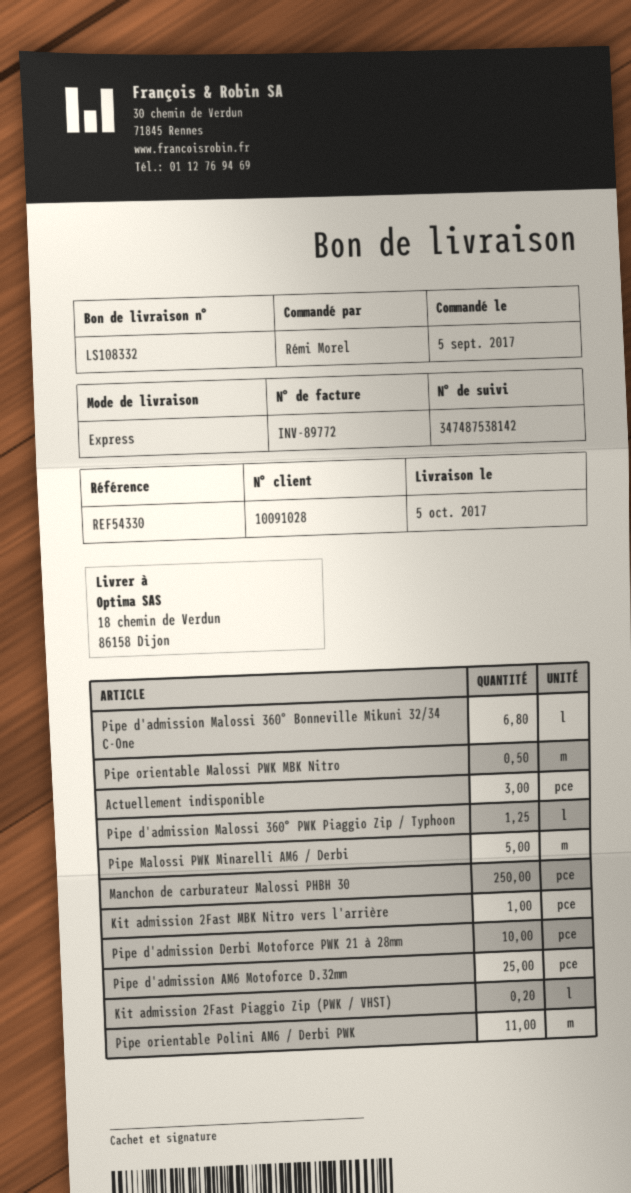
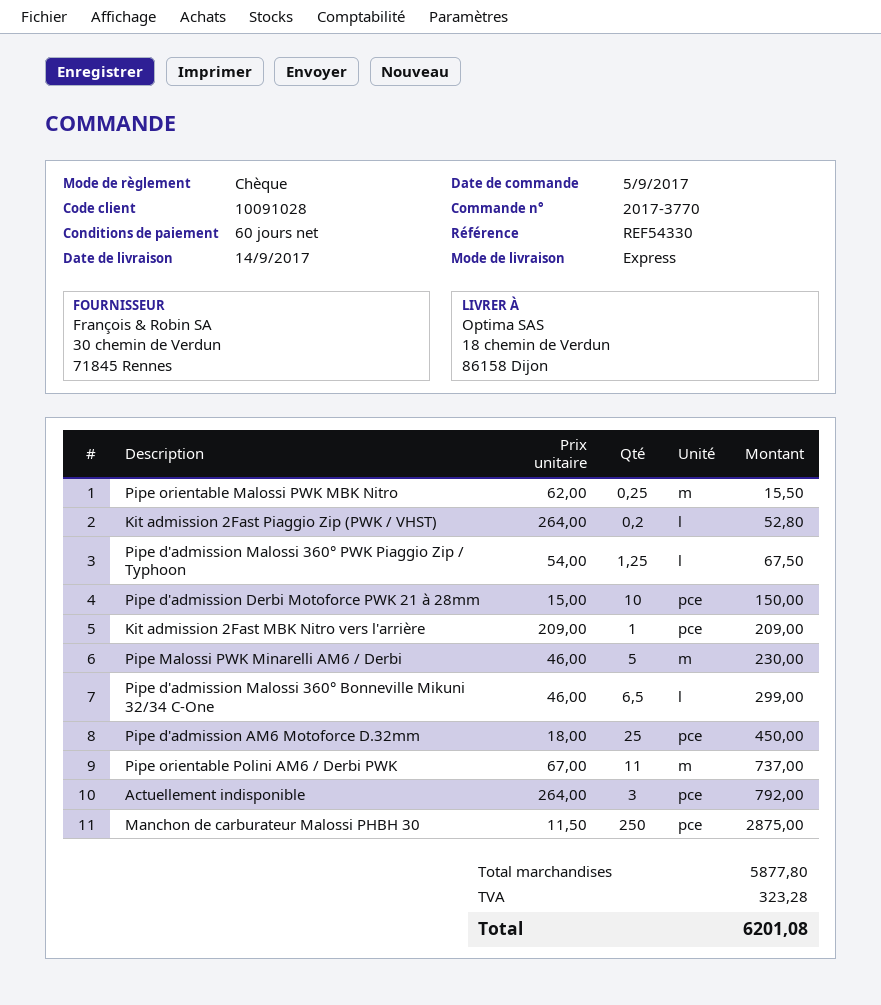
delivery date: 2017-10-05 -> 2017-09-14
Pipe d'admission Malossi 360° Bonneville Mikuni 32/34 C-One: 6.8 -> 6.5
Pipe orientable Malossi PWK MBK Nitro: 0.5 -> 0.25

